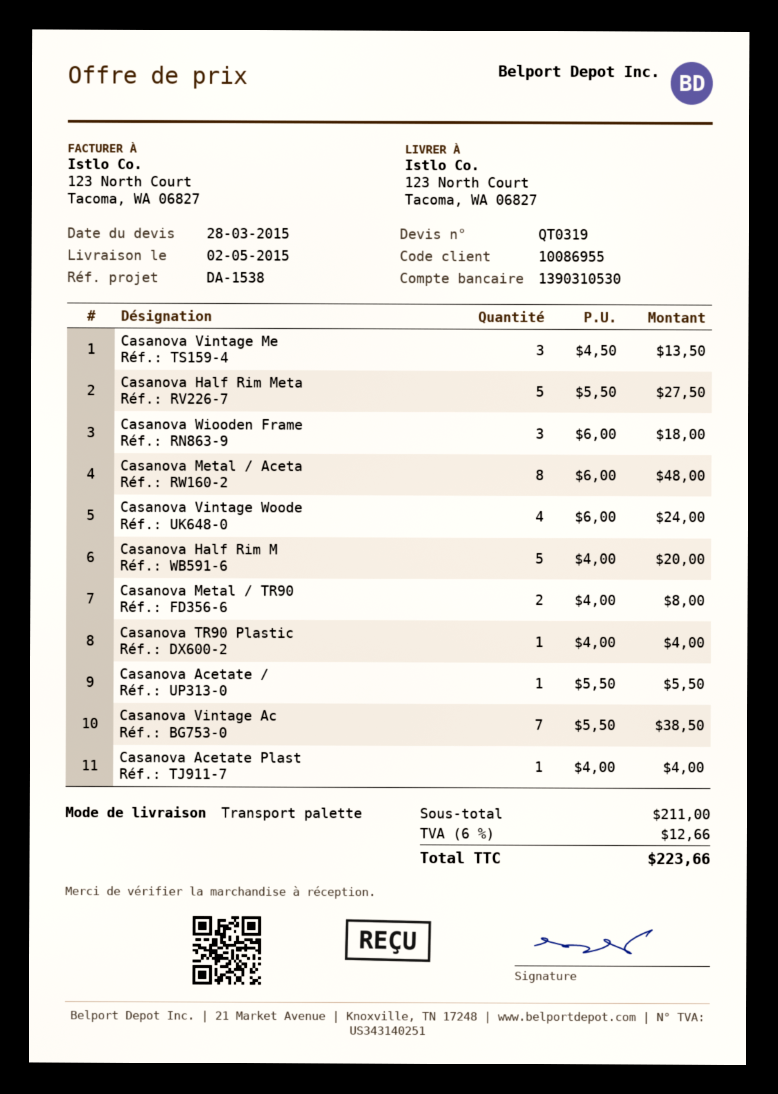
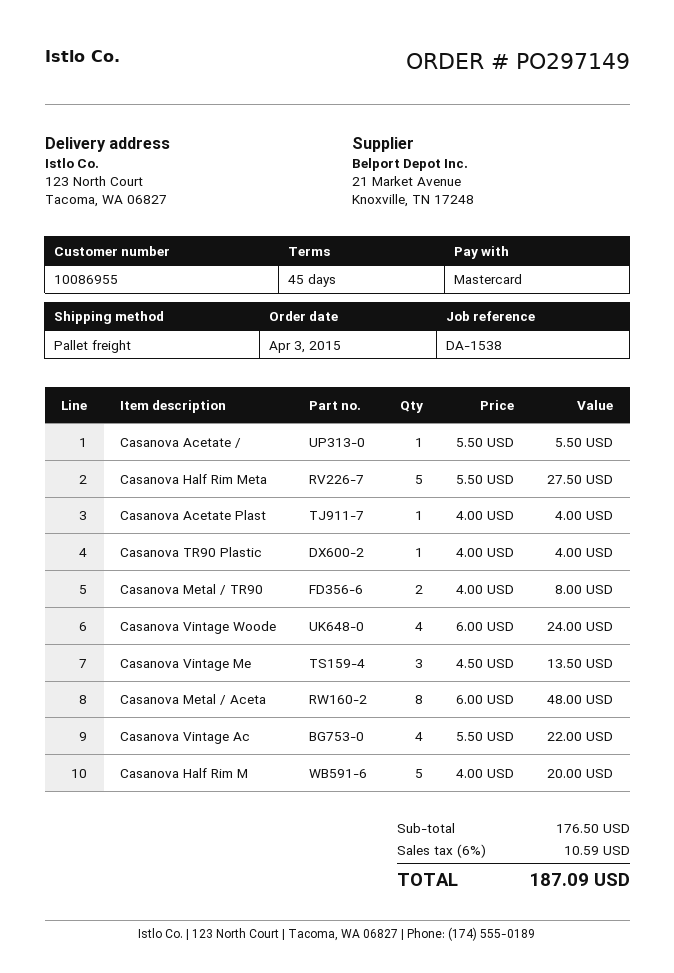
Casanova Wiooden Frame: 3 x 6.00 = 18.00 -> none
Casanova Vintage Ac: 7 x 5.50 = 38.50 -> 4 x 5.50 = 22.00
subtotal: 211.00 -> 176.50
tax: 6% = 12.66 -> 6% = 10.59
total: 223.66 -> 187.09

